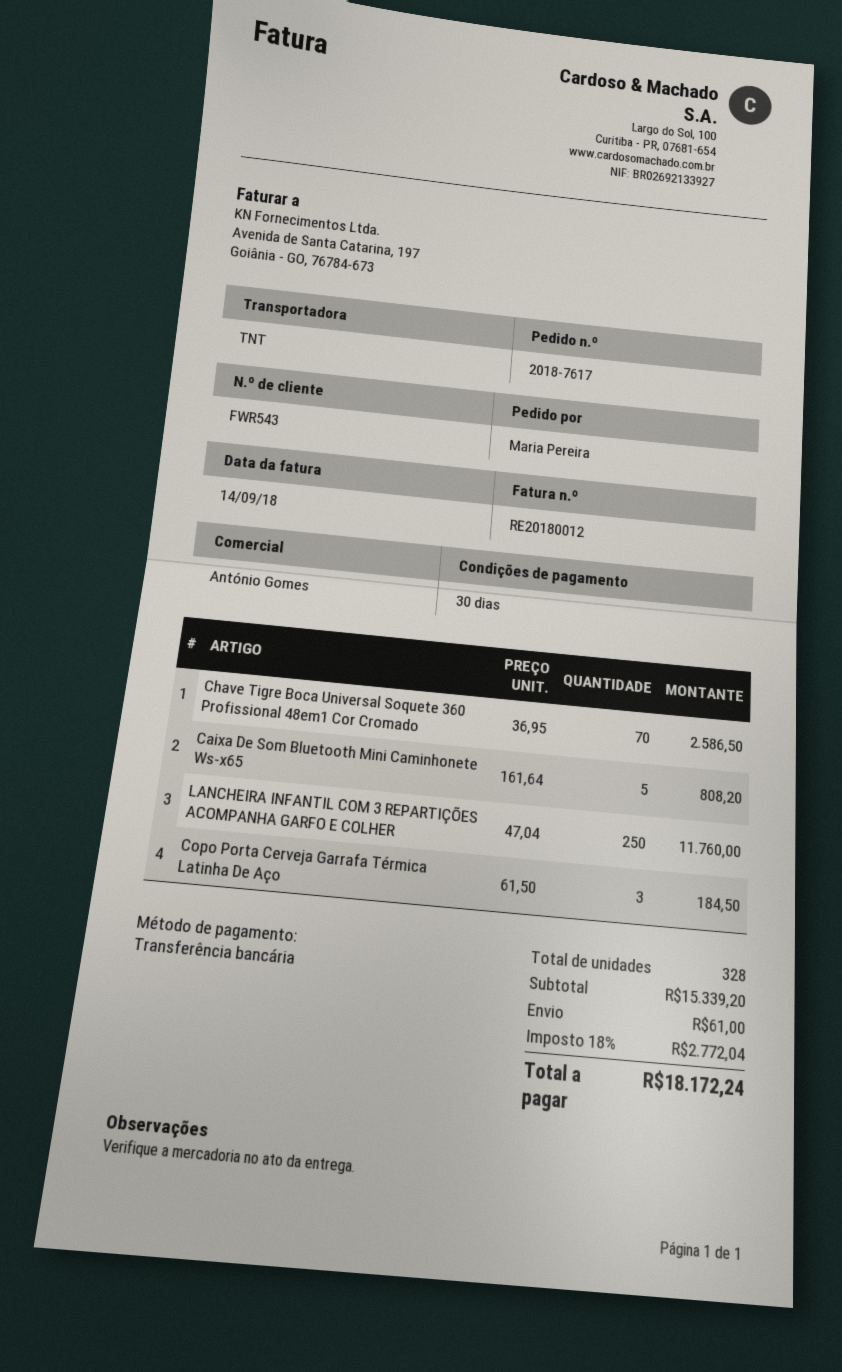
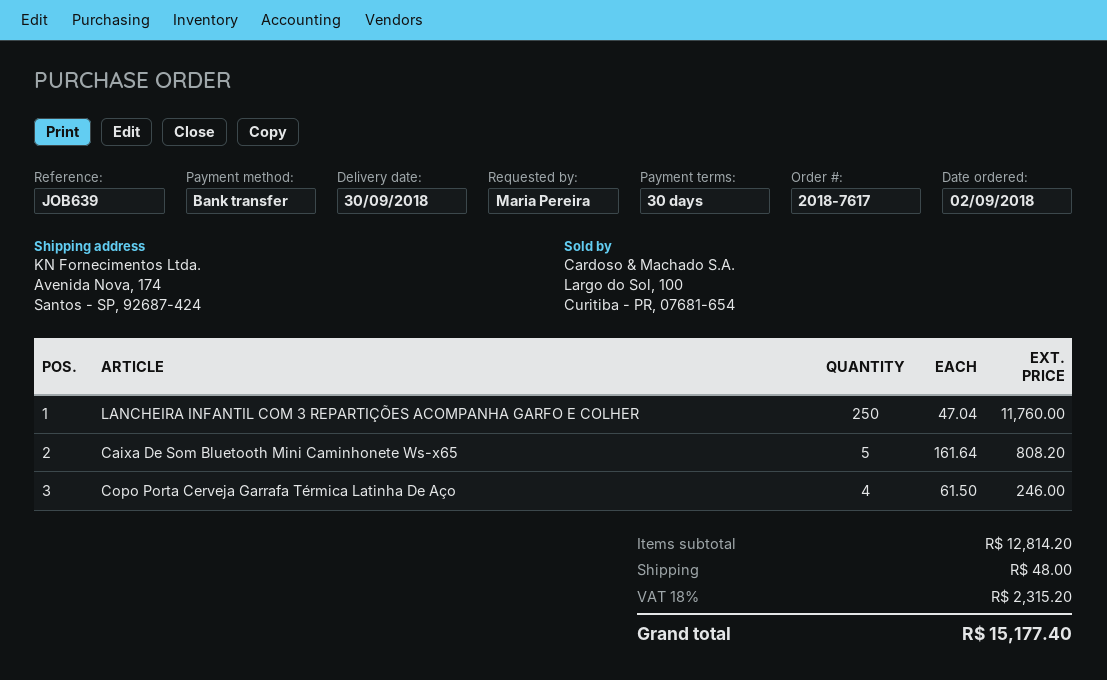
Chave Tigre Boca Universal Soquete 360 Profissional 48em1 Cor Cromado: 70 x 36.95 = 2586.50 -> none
Copo Porta Cerveja Garrafa Térmica Latinha De Aço: 3 x 61.50 = 184.50 -> 4 x 61.50 = 246.00
subtotal: 15339.20 -> 12814.20
shipping: 61.00 -> 48.00
tax: 18% = 2772.04 -> 18% = 2315.20
total: 18172.24 -> 15177.40

